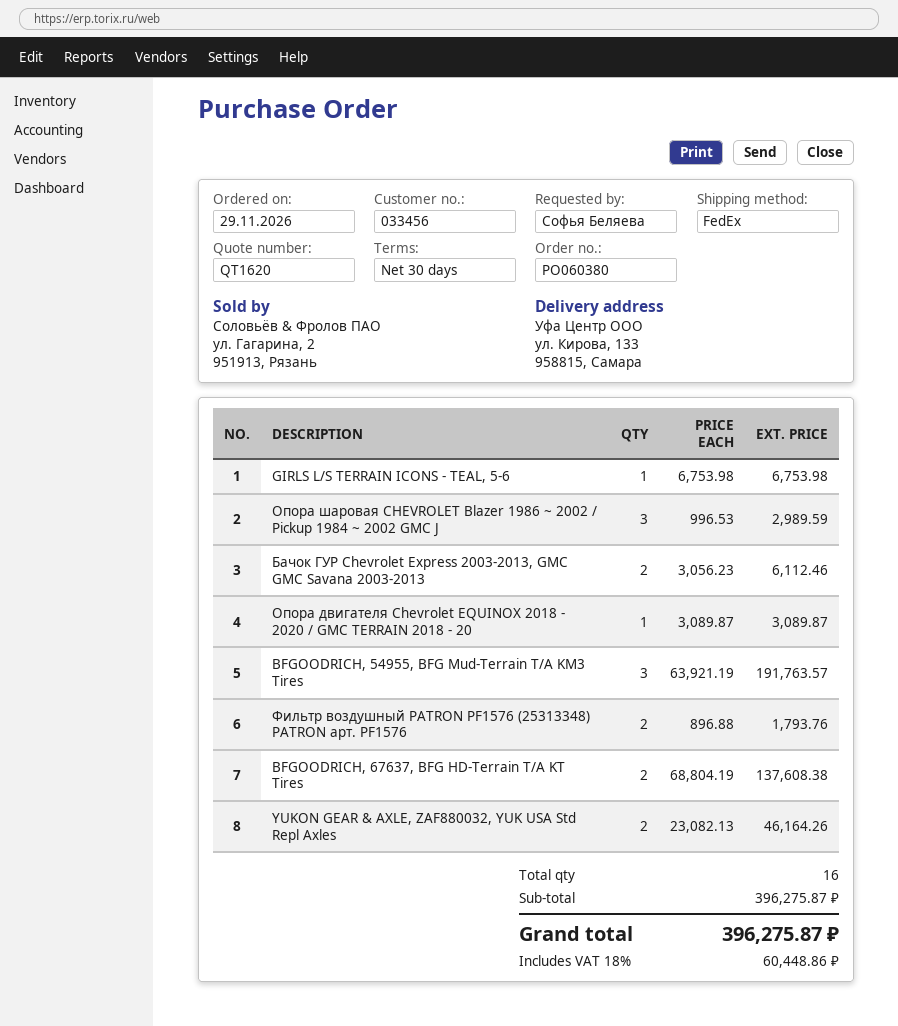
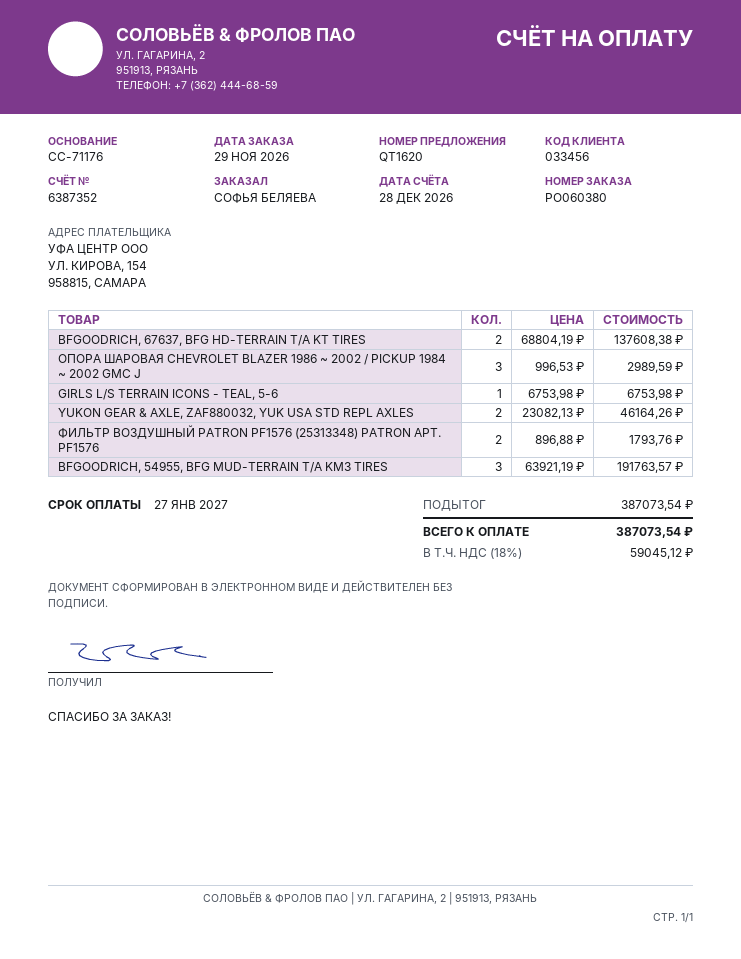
Бачок ГУР Chevrolet Express 2003-2013, GMC GMC Savana 2003-2013: 2 x 3056.23 = 6112.46 -> none
Опора двигателя Chevrolet EQUINOX 2018 - 2020 / GMC TERRAIN 2018 - 20: 1 x 3089.87 = 3089.87 -> none
subtotal: 396275.87 -> 387073.54
tax: 18% = 60448.86 -> 18% = 59045.12
total: 396275.87 -> 387073.54

